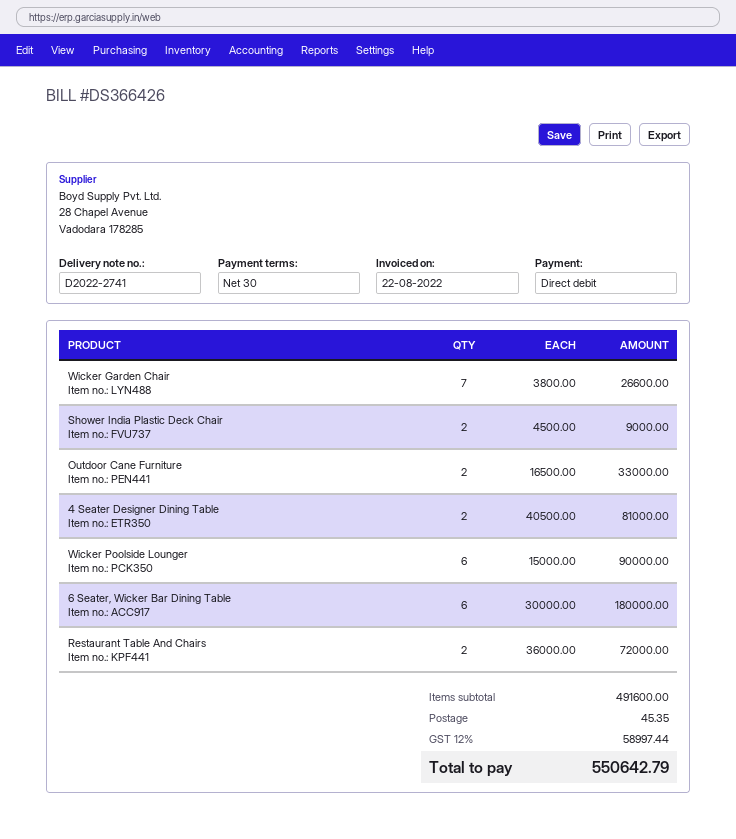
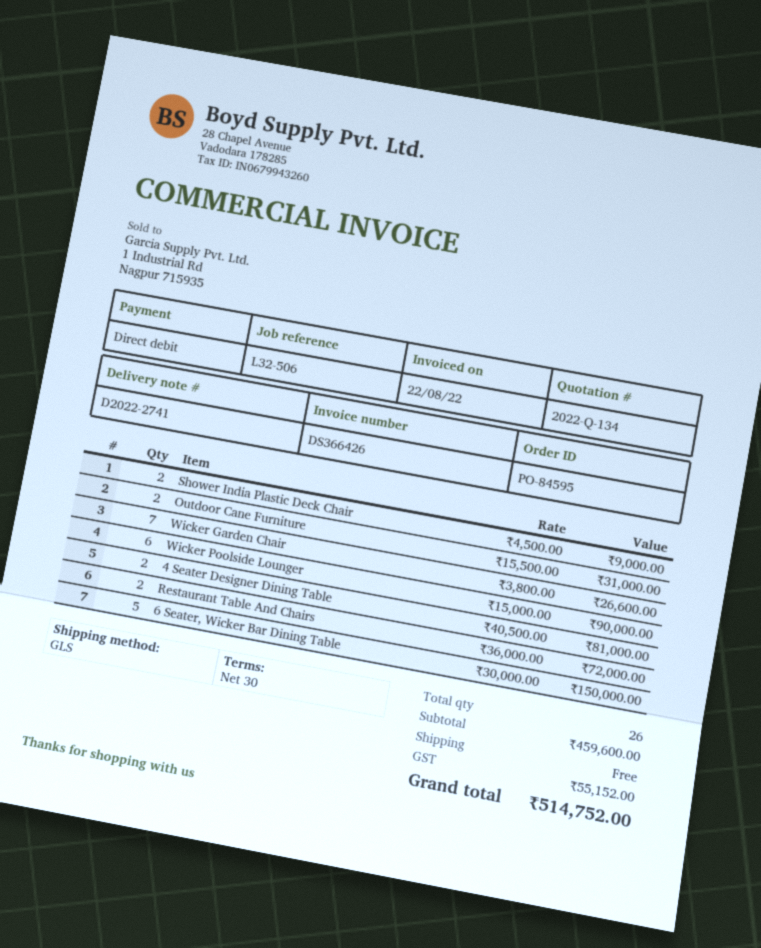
Outdoor Cane Furniture: 2 x 16500.00 = 33000.00 -> 2 x 15500.00 = 31000.00
6 Seater, Wicker Bar Dining Table: 6 x 30000.00 = 180000.00 -> 5 x 30000.00 = 150000.00
subtotal: 491600.00 -> 459600.00
shipping: 45.35 -> 0.00
tax: 58997.44 -> 55152.00
total: 550642.79 -> 514752.00

